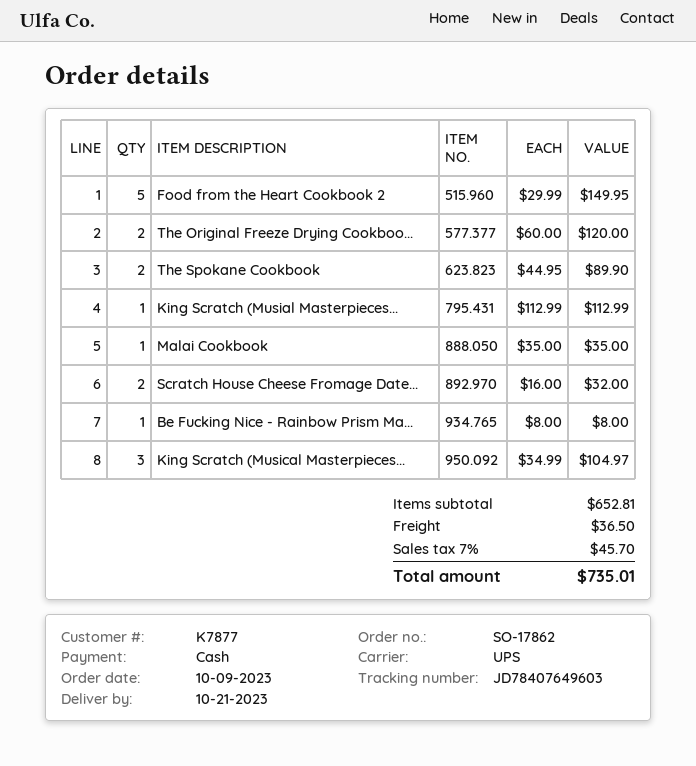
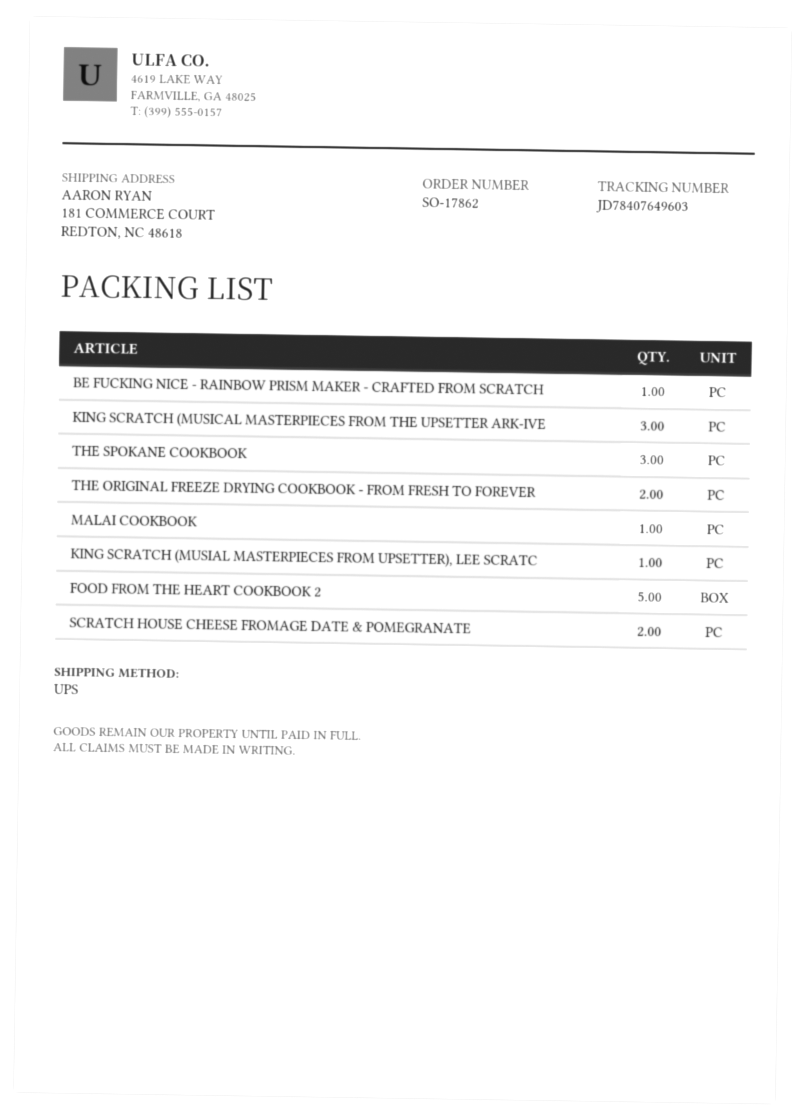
The Spokane Cookbook: 2 -> 3

